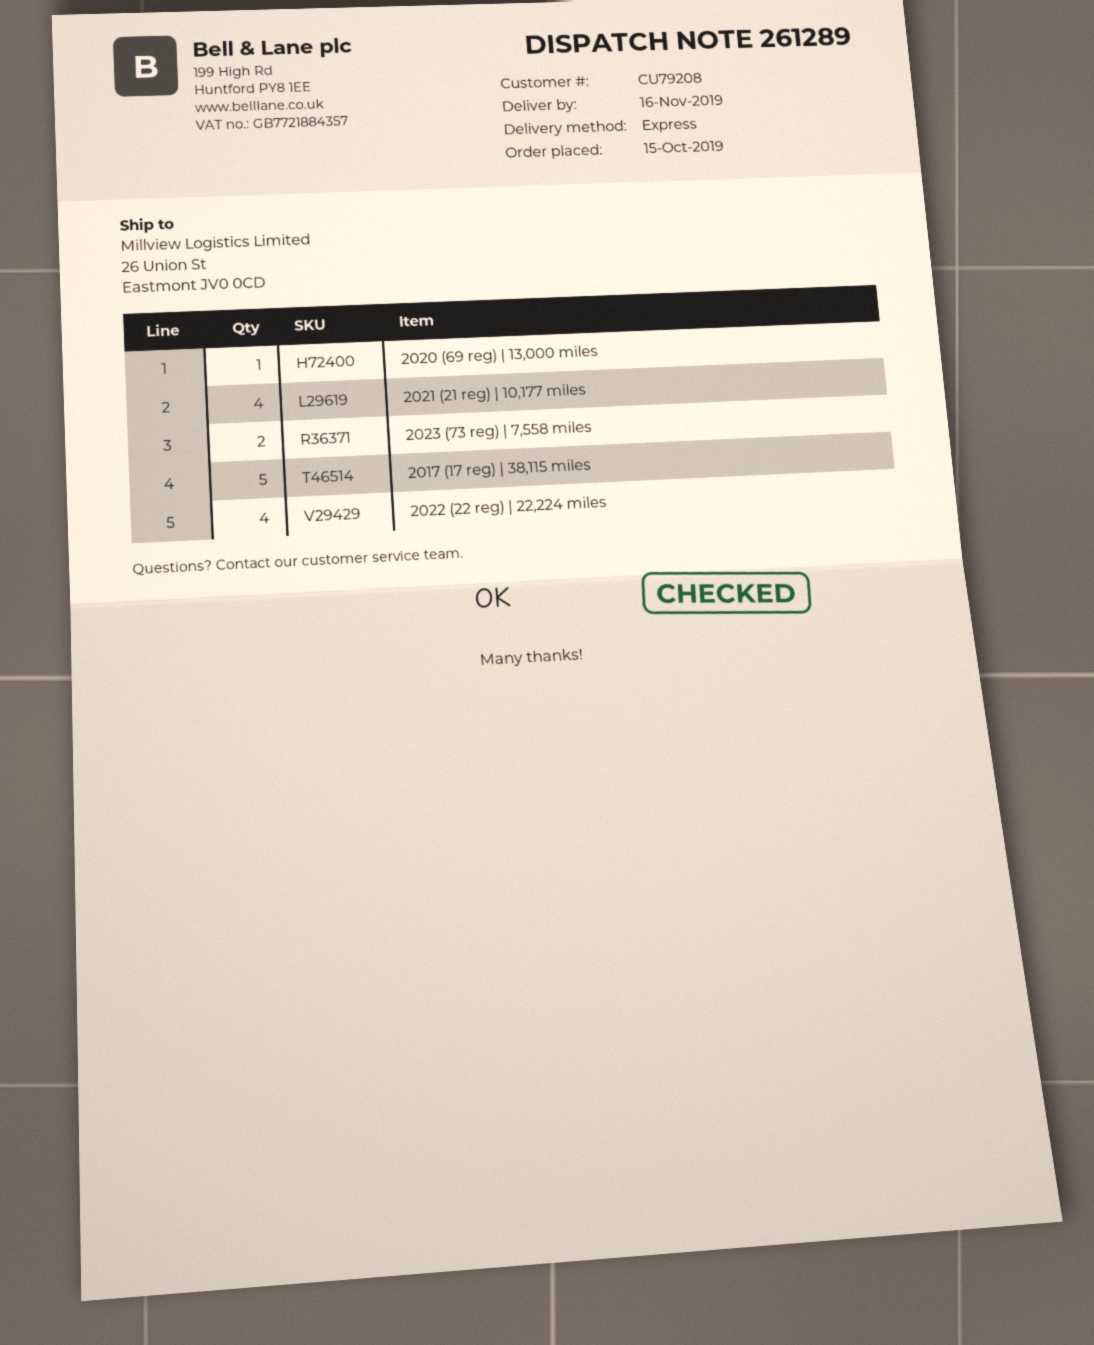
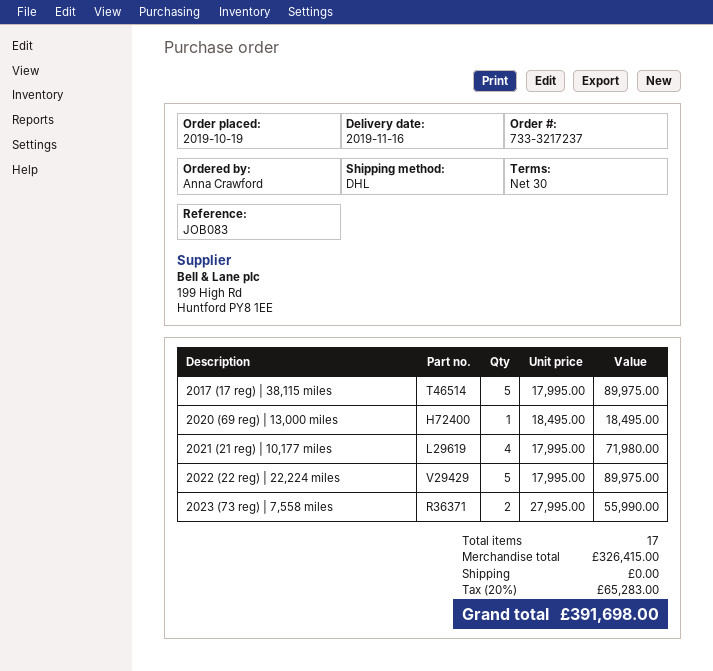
order date: 2019-10-15 -> 2019-10-19
shipping method: express -> DHL
2022 (22 reg) | 22,224 miles: 4 -> 5

